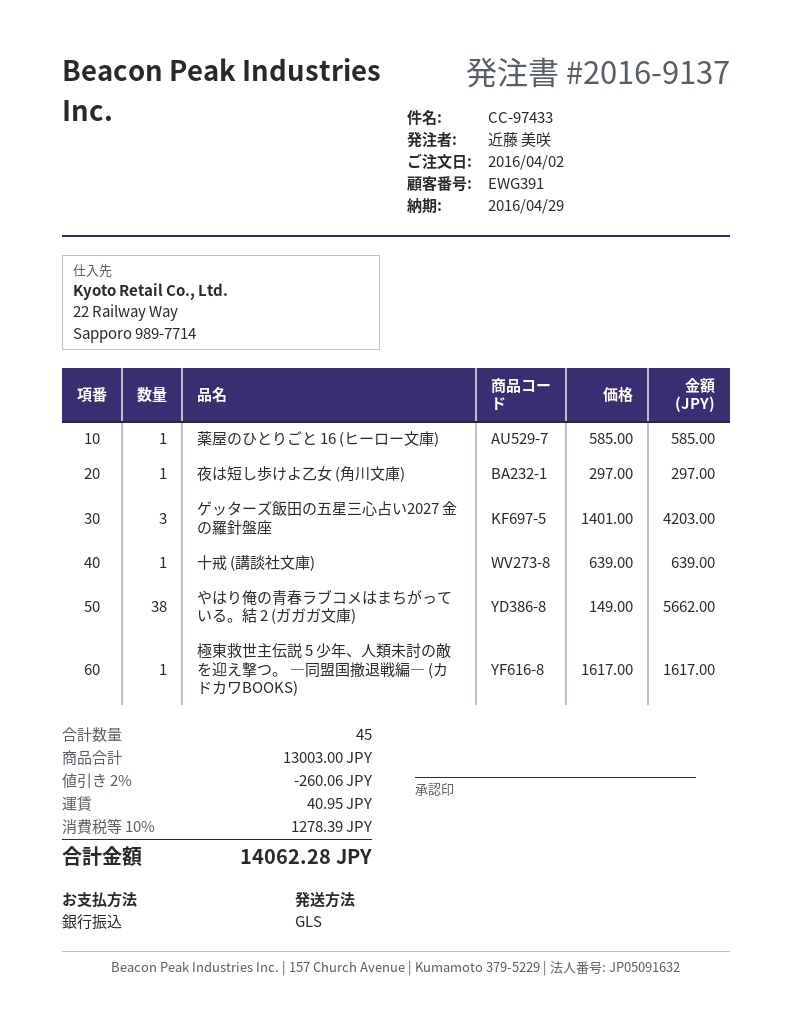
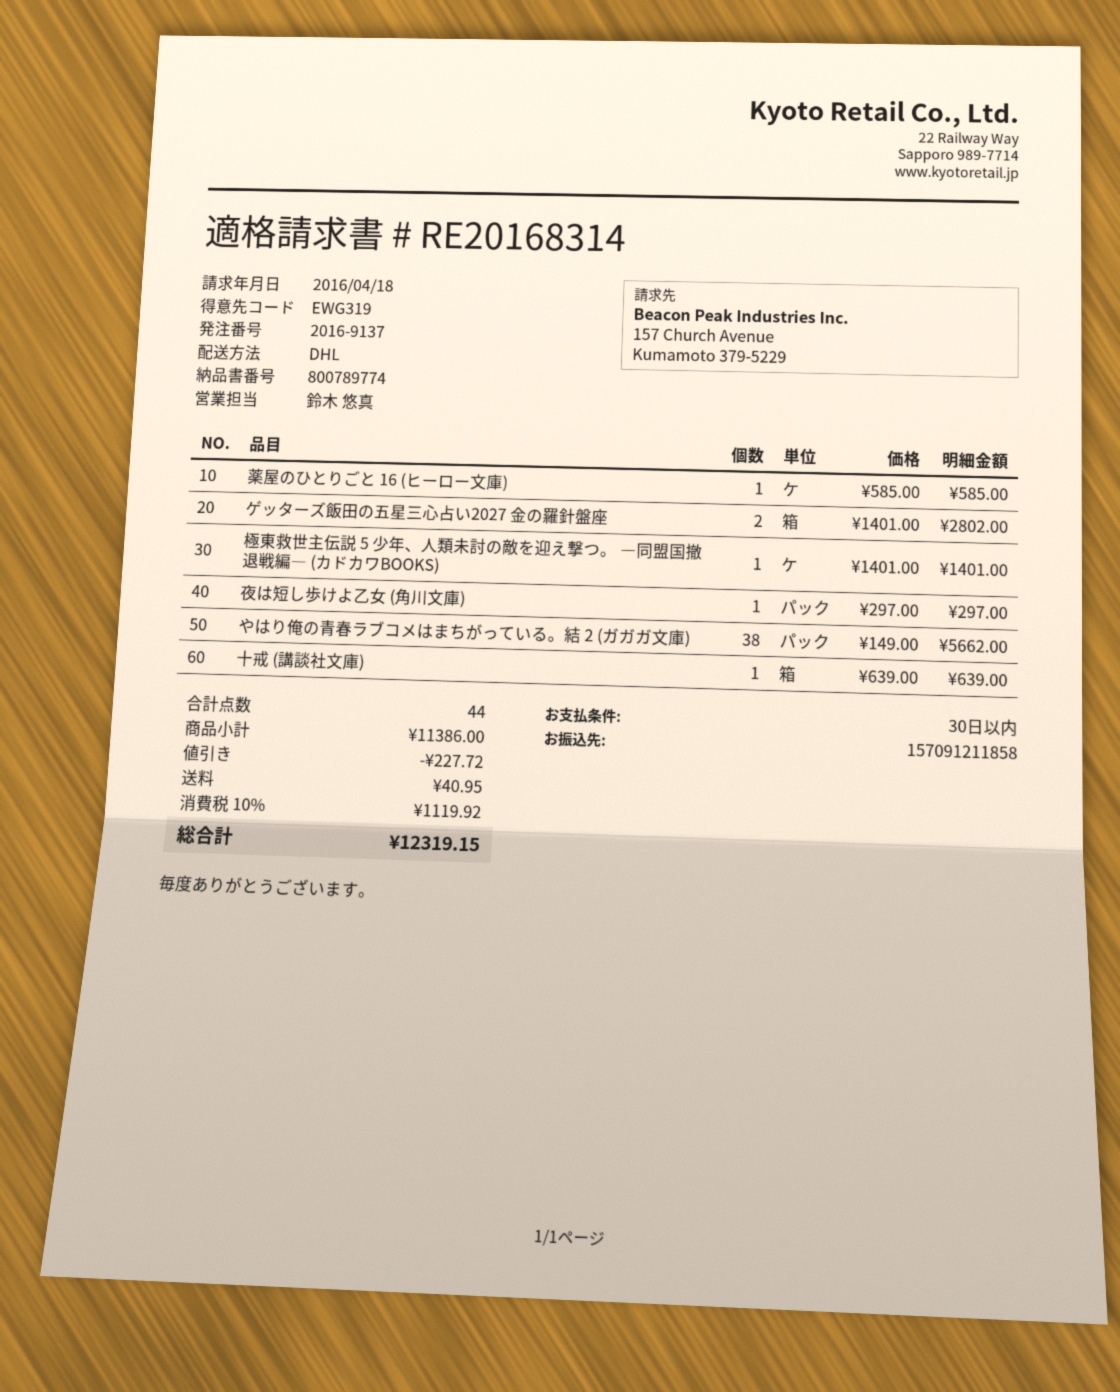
customer number: EWG391 -> EWG319
shipping method: GLS -> DHL
ゲッターズ飯田の五星三心占い2027 金の羅針盤座: 3 x 1401.00 = 4203.00 -> 2 x 1401.00 = 2802.00
極東救世主伝説 5 少年、人類未討の敵を迎え撃つ。 ―同盟国撤退戦編― (カドカワBOOKS): 1 x 1617.00 = 1617.00 -> 1 x 1401.00 = 1401.00
total quantity: 45 -> 44
subtotal: 13003.00 -> 11386.00
discount: 260.06 -> 227.72
tax: 10% = 1278.39 -> 10% = 1119.92
total: 14062.28 -> 12319.15

